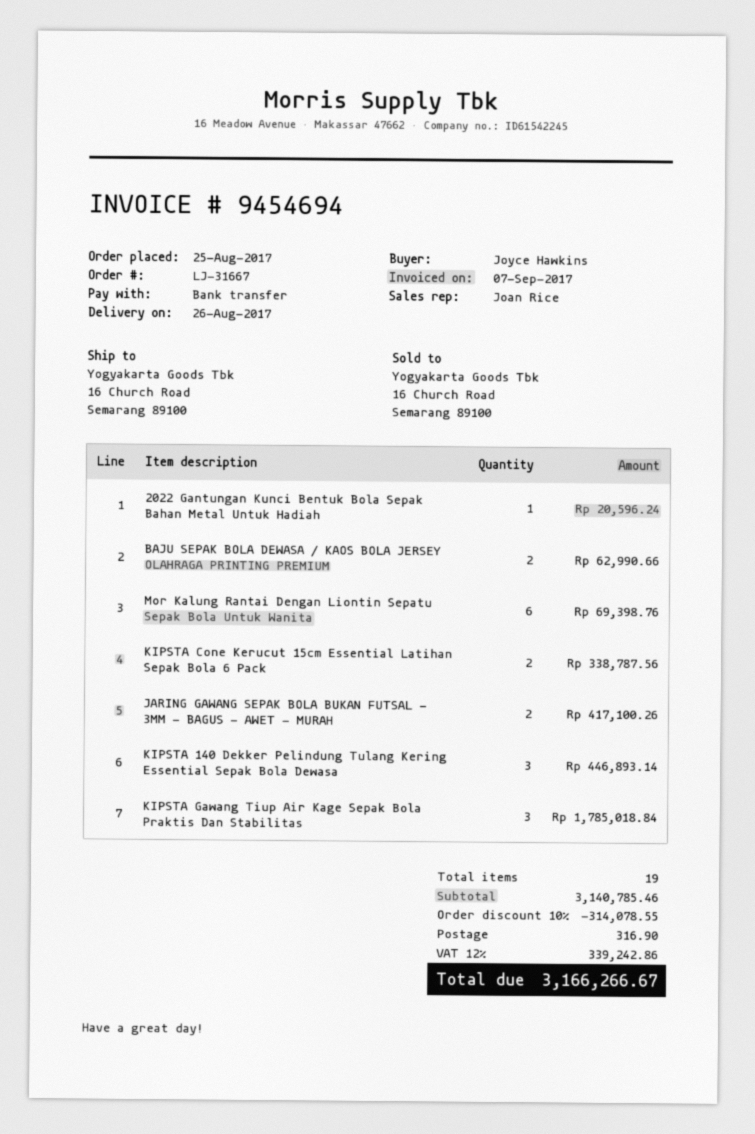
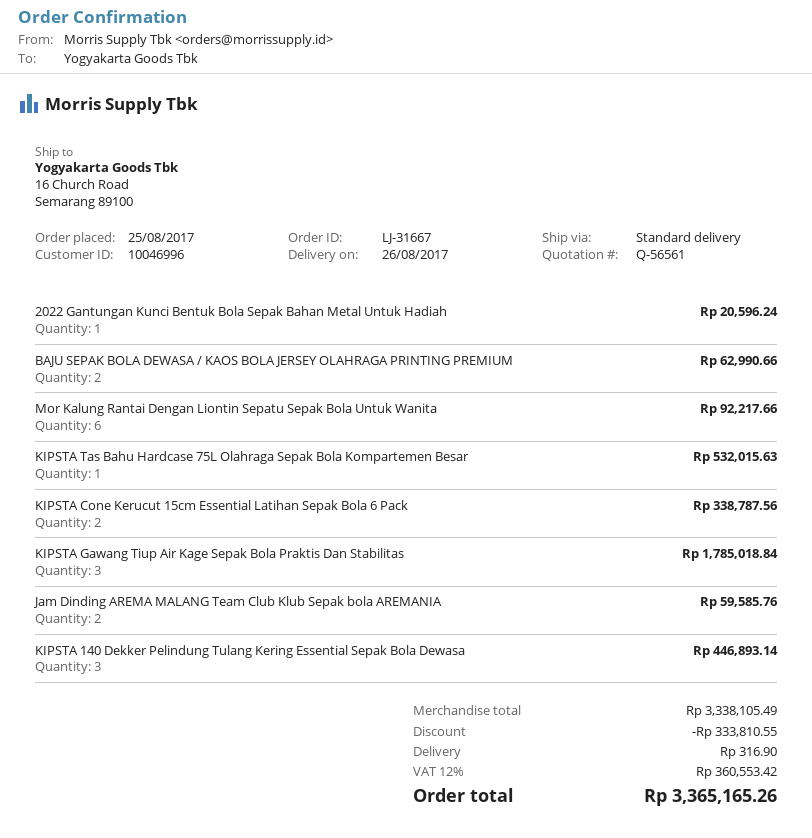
Mor Kalung Rantai Dengan Liontin Sepatu Sepak Bola Untuk Wanita: 6 for 69398.76 -> 6 for 92217.66
JARING GAWANG SEPAK BOLA BUKAN FUTSAL - 3MM - BAGUS - AWET - MURAH: 2 for 417100.26 -> none
KIPSTA Tas Bahu Hardcase 75L Olahraga Sepak Bola Kompartemen Besar: none -> 1 for 532015.63
Jam Dinding AREMA MALANG Team Club Klub Sepak bola AREMANIA: none -> 2 for 59585.76
subtotal: 3140785.46 -> 3338105.49
discount: 314078.55 -> 333810.55
tax: 12% = 339242.86 -> 12% = 360553.42
total: 3166266.67 -> 3365165.26

